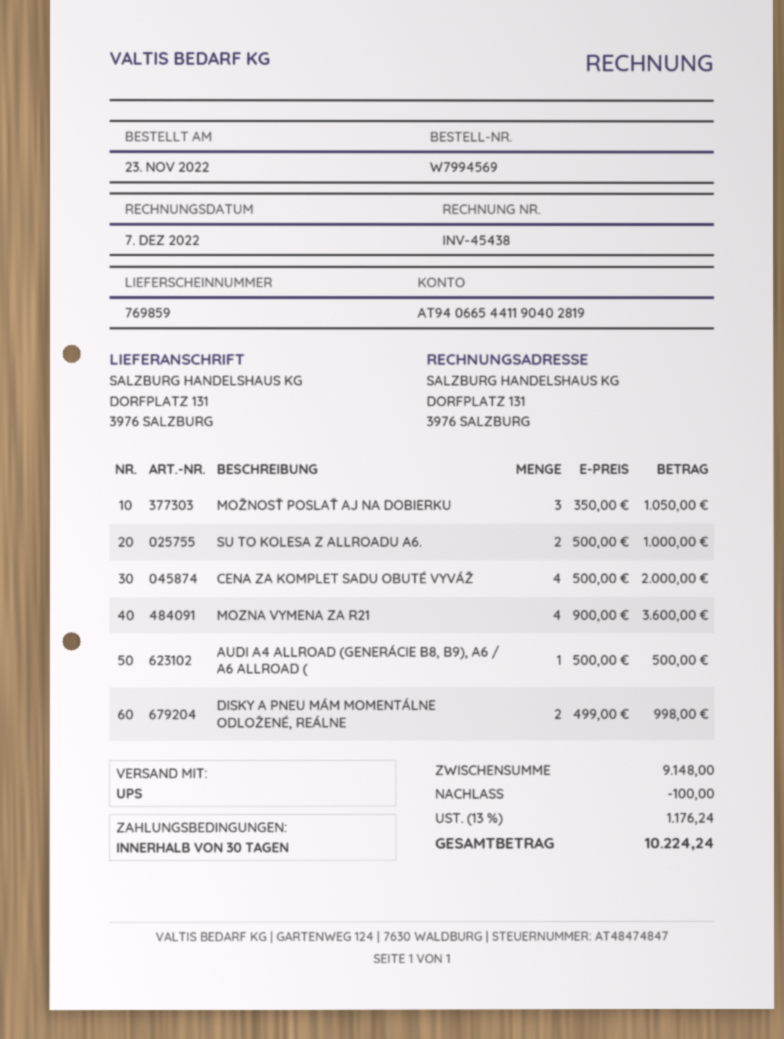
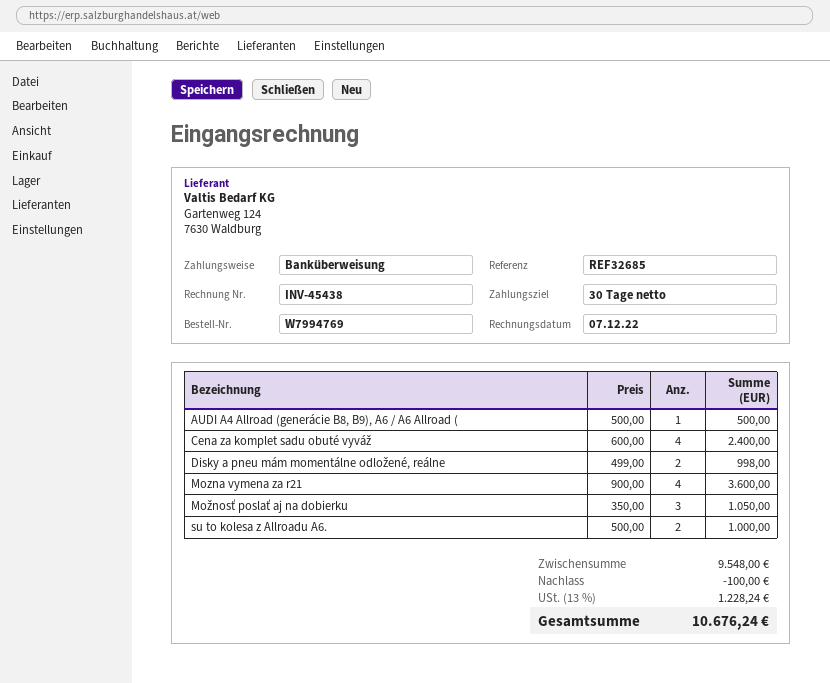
order number: W7994569 -> W7994769
CENA ZA KOMPLET SADU OBUTÉ VYVÁŽ: 4 x 500.00 = 2000.00 -> 4 x 600.00 = 2400.00
subtotal: 9148.00 -> 9548.00
tax: 13% = 1176.24 -> 13% = 1228.24
total: 10224.24 -> 10676.24

